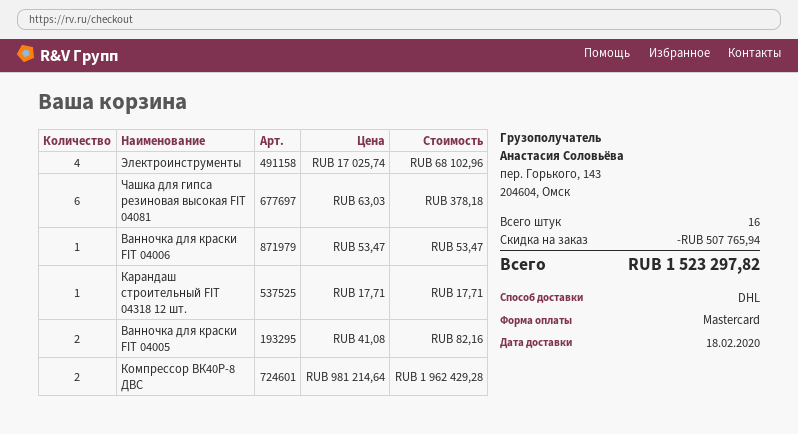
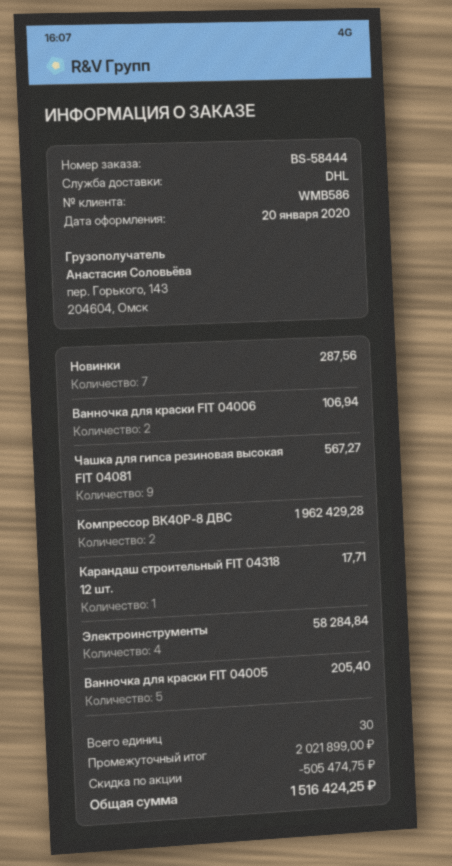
Электроинструменты: 4 for 68102.96 -> 4 for 58284.84
Чашка для гипса резиновая высокая FIT 04081: 6 for 378.18 -> 9 for 567.27
Ванночка для краски FIT 04006: 1 for 53.47 -> 2 for 106.94
Ванночка для краски FIT 04005: 2 for 82.16 -> 5 for 205.40
Новинки: none -> 7 for 287.56
total quantity: 16 -> 30
discount: 507765.94 -> 505474.75
total: 1523297.82 -> 1516424.25

